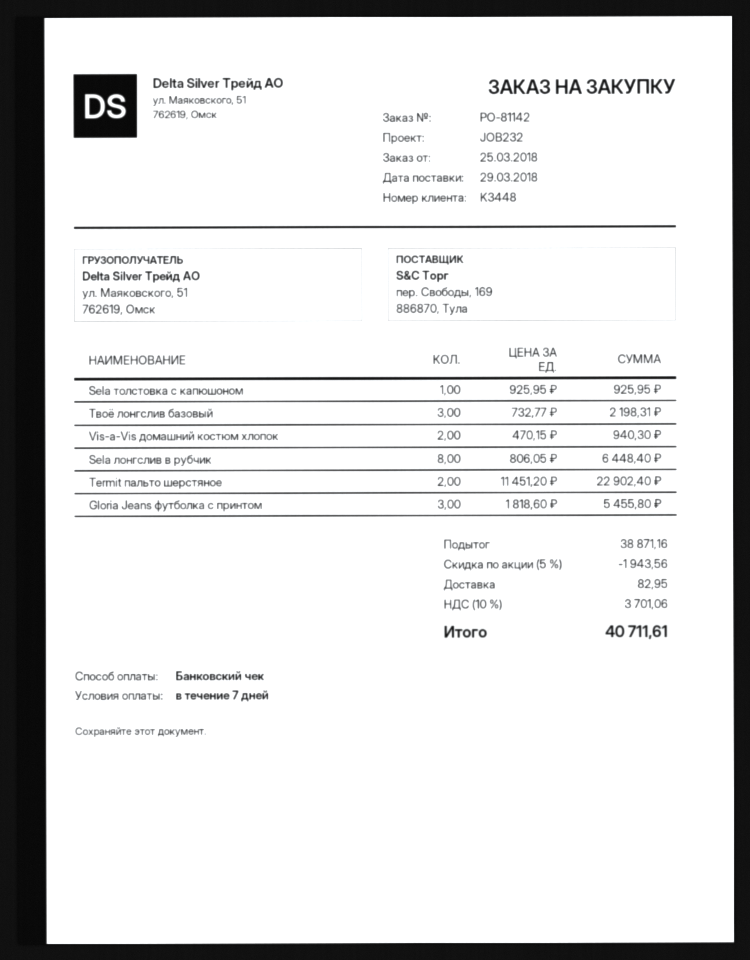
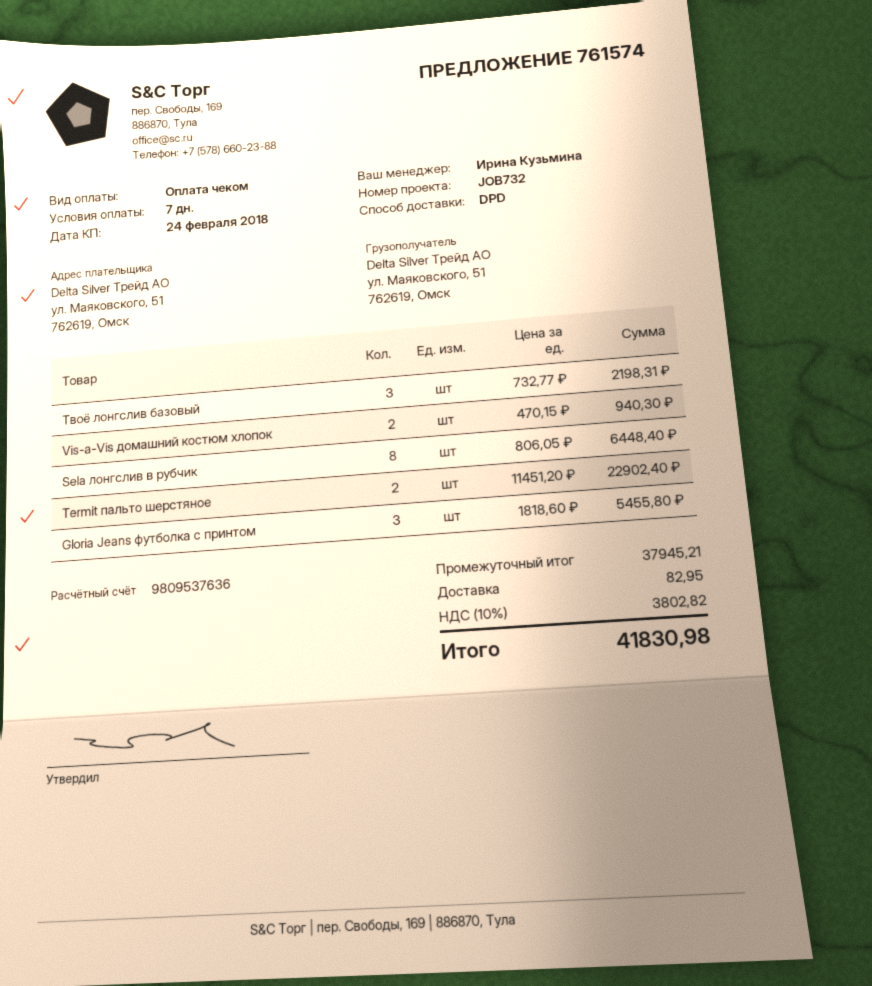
reference: JOB232 -> JOB732
Sela толстовка с капюшоном: 1 x 925.95 = 925.95 -> none
subtotal: 38871.16 -> 37945.21
discount: 5% = 1943.56 -> none
tax: 10% = 3701.06 -> 10% = 3802.82
total: 40711.61 -> 41830.98

